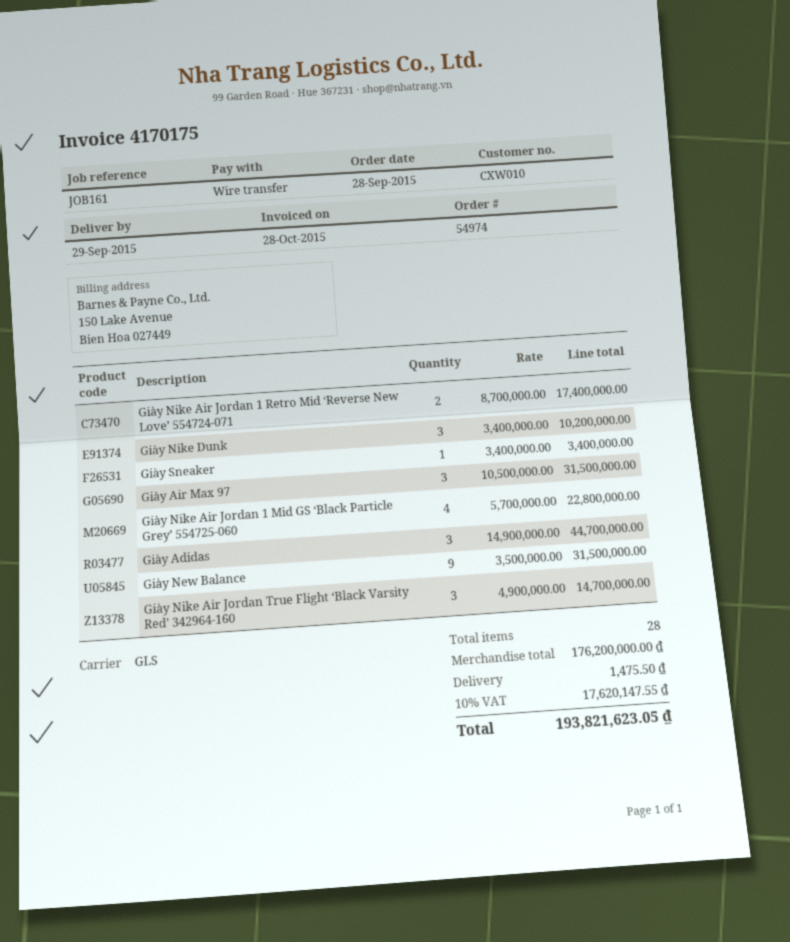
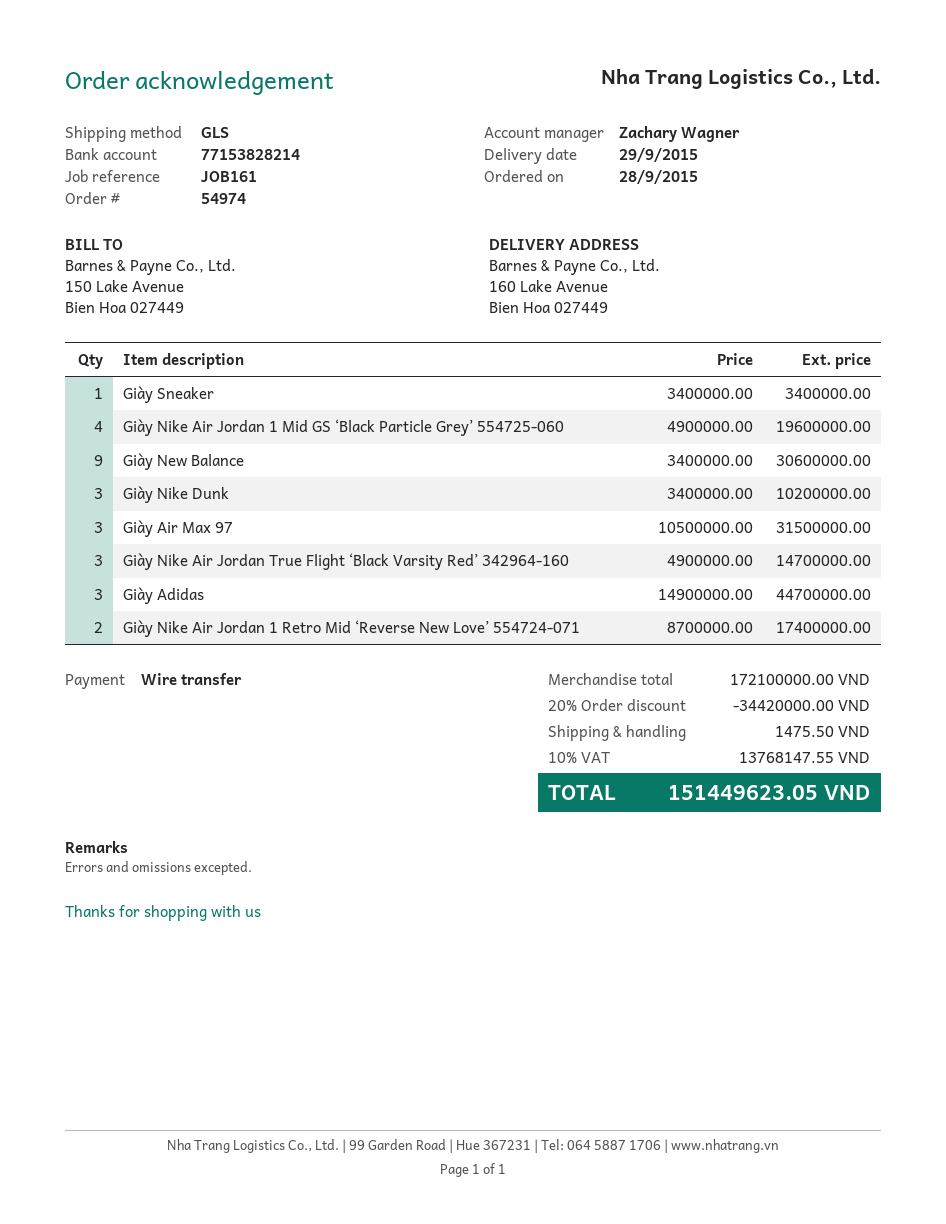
Giày Nike Air Jordan 1 Mid GS ‘Black Particle Grey’ 554725-060: 4 x 5700000.00 = 22800000.00 -> 4 x 4900000.00 = 19600000.00
Giày New Balance: 9 x 3500000.00 = 31500000.00 -> 9 x 3400000.00 = 30600000.00
subtotal: 176200000.00 -> 172100000.00
discount: none -> 20% = 34420000.00
tax: 10% = 17620147.55 -> 10% = 13768147.55
total: 193821623.05 -> 151449623.05

